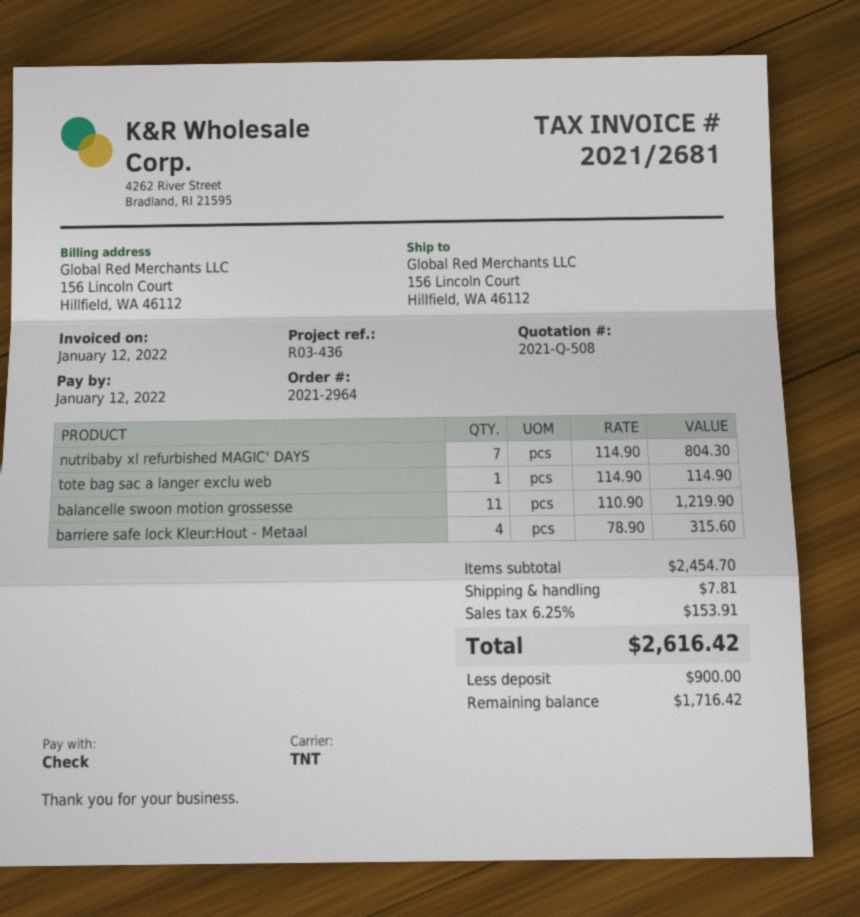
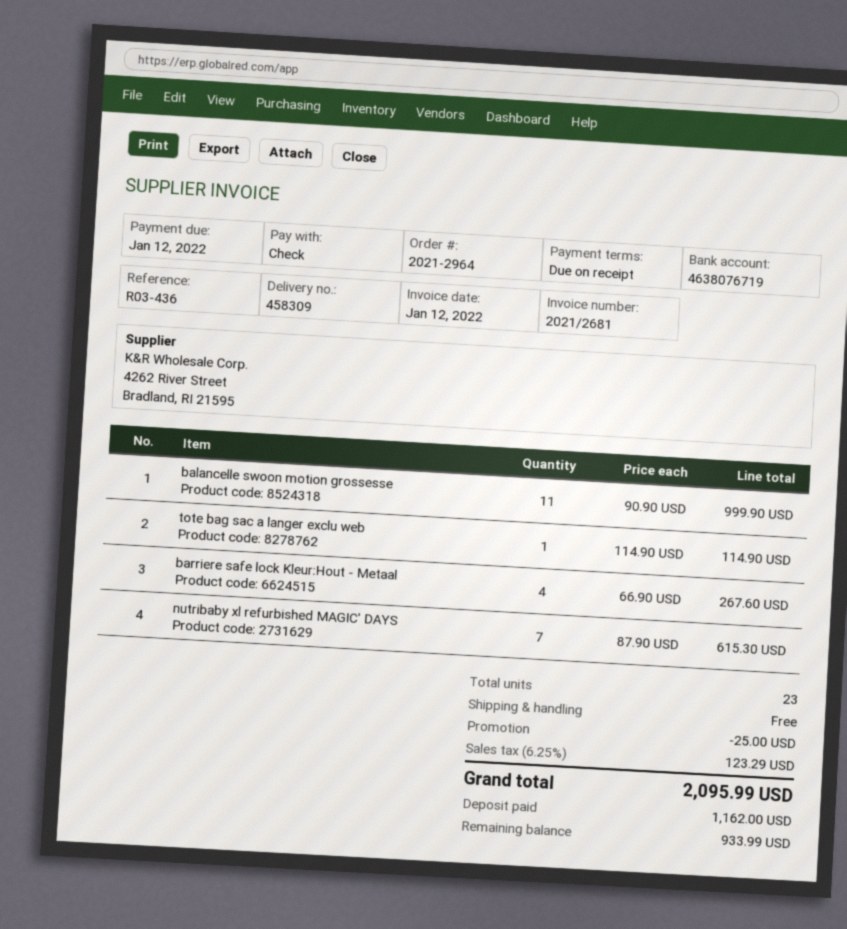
nutribaby xl refurbished MAGIC' DAYS: 7 x 114.90 = 804.30 -> 7 x 87.90 = 615.30
balancelle swoon motion grossesse: 11 x 110.90 = 1219.90 -> 11 x 90.90 = 999.90
barriere safe lock Kleur:Hout - Metaal: 4 x 78.90 = 315.60 -> 4 x 66.90 = 267.60
discount: none -> 25.00
shipping: 7.81 -> 0.00
tax: 6.25% = 153.91 -> 6.25% = 123.29
total: 2616.42 -> 2095.99
deposit: 900.00 -> 1162.00
balance: 1716.42 -> 933.99

